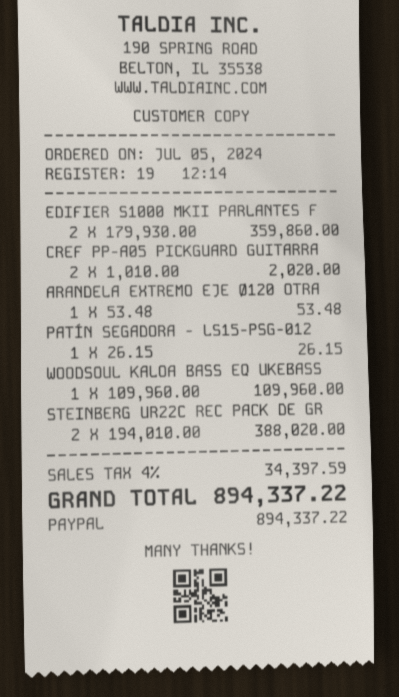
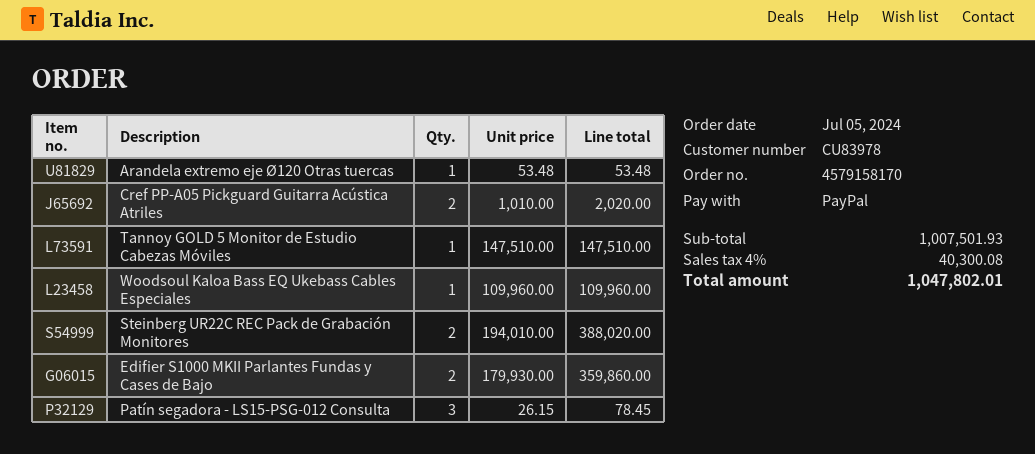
PATÍN SEGADORA - LS15-PSG-012: 1 x 26.15 = 26.15 -> 3 x 26.15 = 78.45
Tannoy GOLD 5 Monitor de Estudio Cabezas Móviles: none -> 1 x 147510.00 = 147510.00
tax: 4% = 34397.59 -> 4% = 40300.08
total: 894337.22 -> 1047802.01

